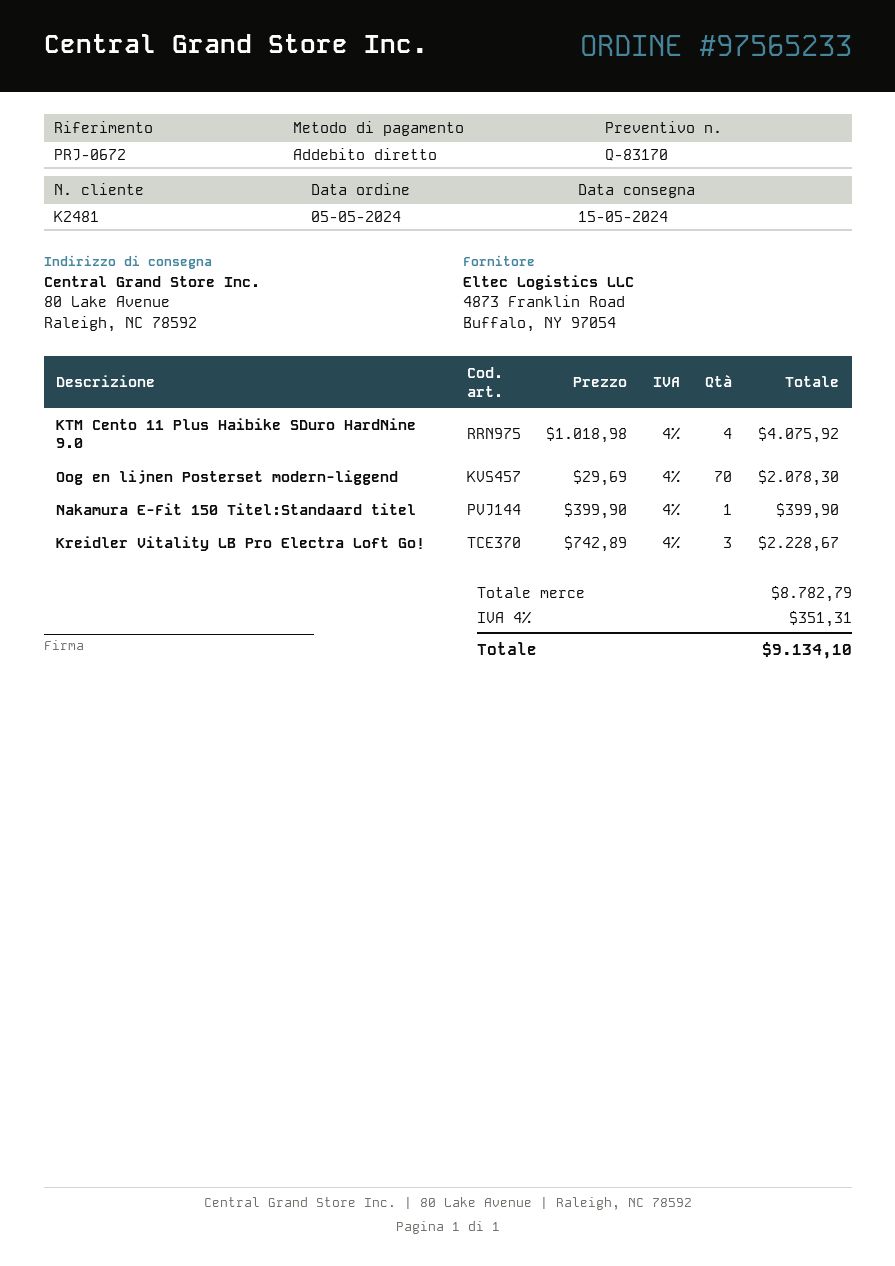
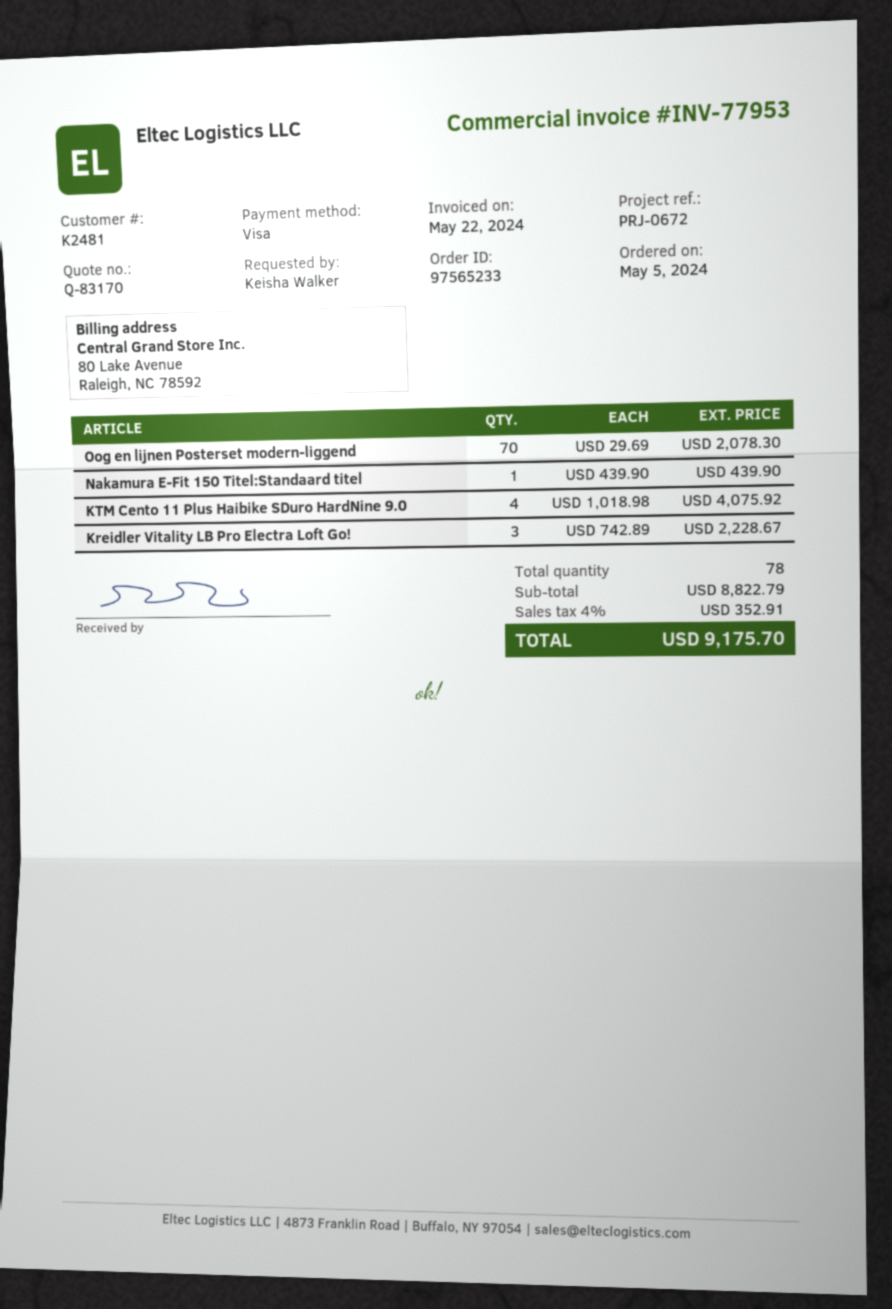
payment method: direct debit -> Visa
Nakamura E-Fit 150 Titel:Standaard titel: 1 x 399.90 = 399.90 -> 1 x 439.90 = 439.90
subtotal: 8782.79 -> 8822.79
tax: 4% = 351.31 -> 4% = 352.91
total: 9134.10 -> 9175.70

